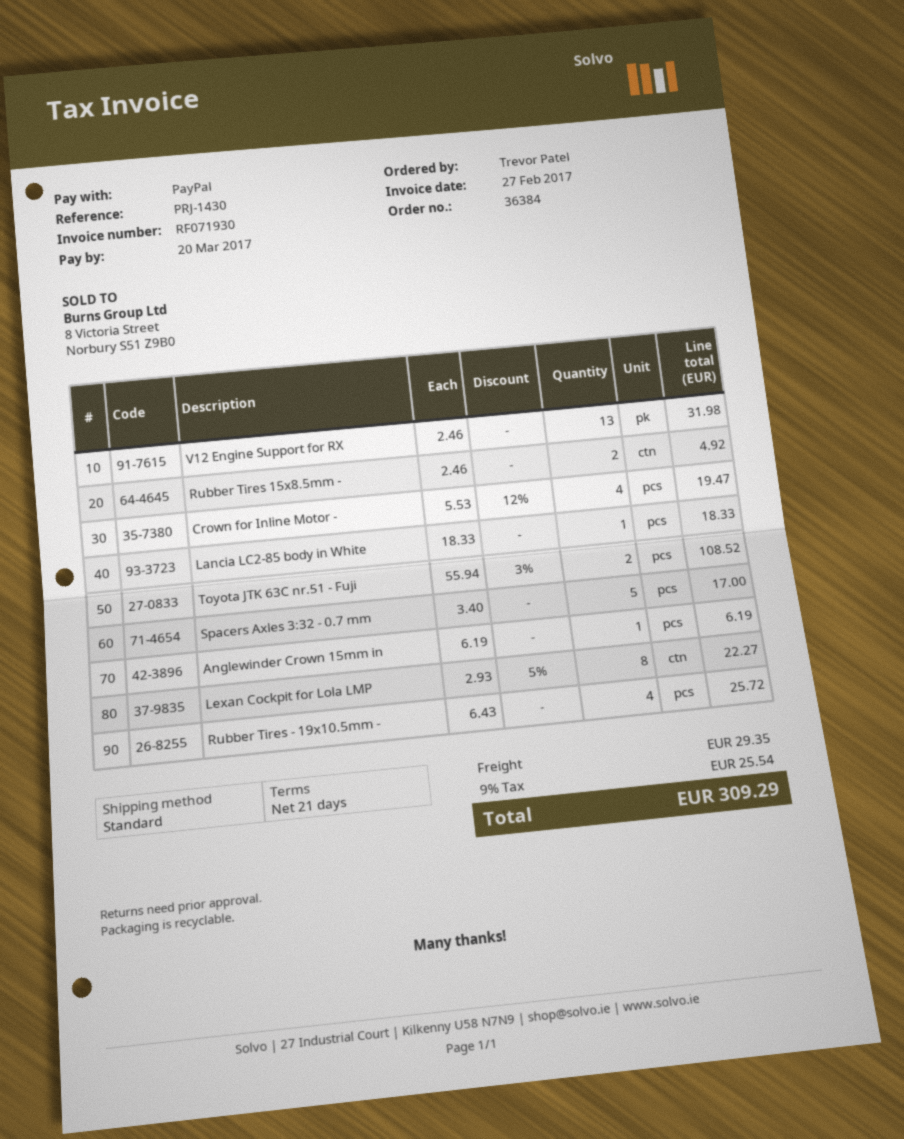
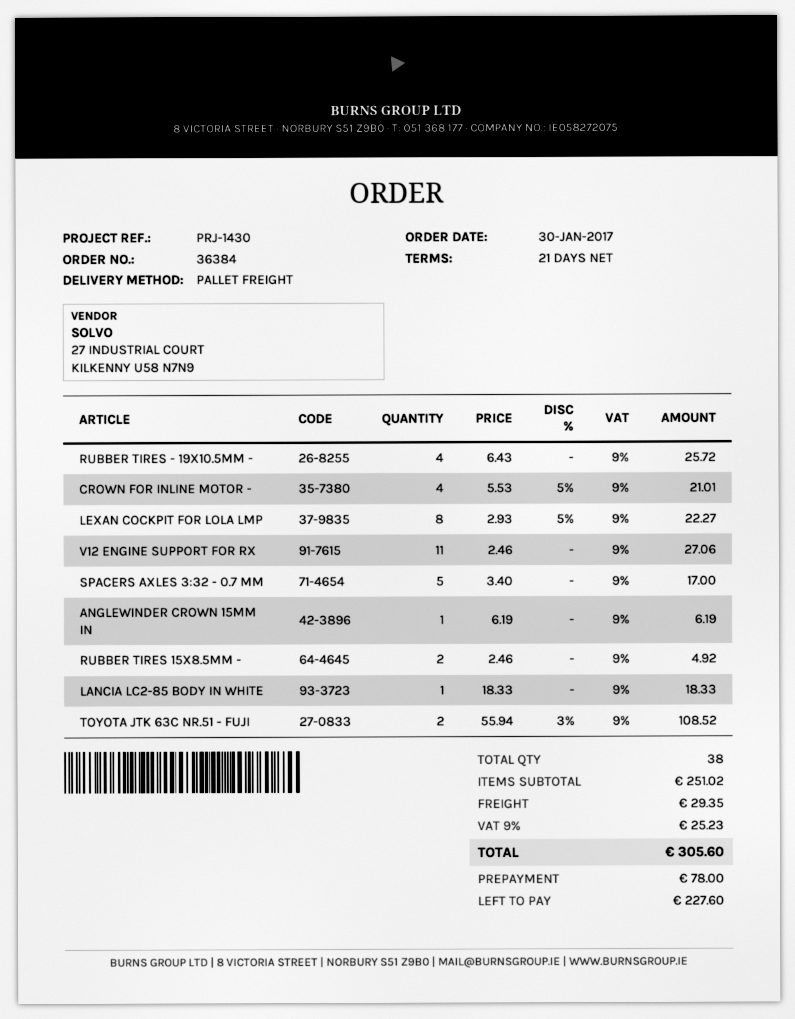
shipping method: standard -> pallet freight
V12 Engine Support for RX: 13 x 2.46 = 31.98 -> 11 x 2.46 = 27.06
Crown for Inline Motor -: 4 x 5.53 - 12% = 19.47 -> 4 x 5.53 - 5% = 21.01
tax: 9% = 25.54 -> 9% = 25.23
total: 309.29 -> 305.60

